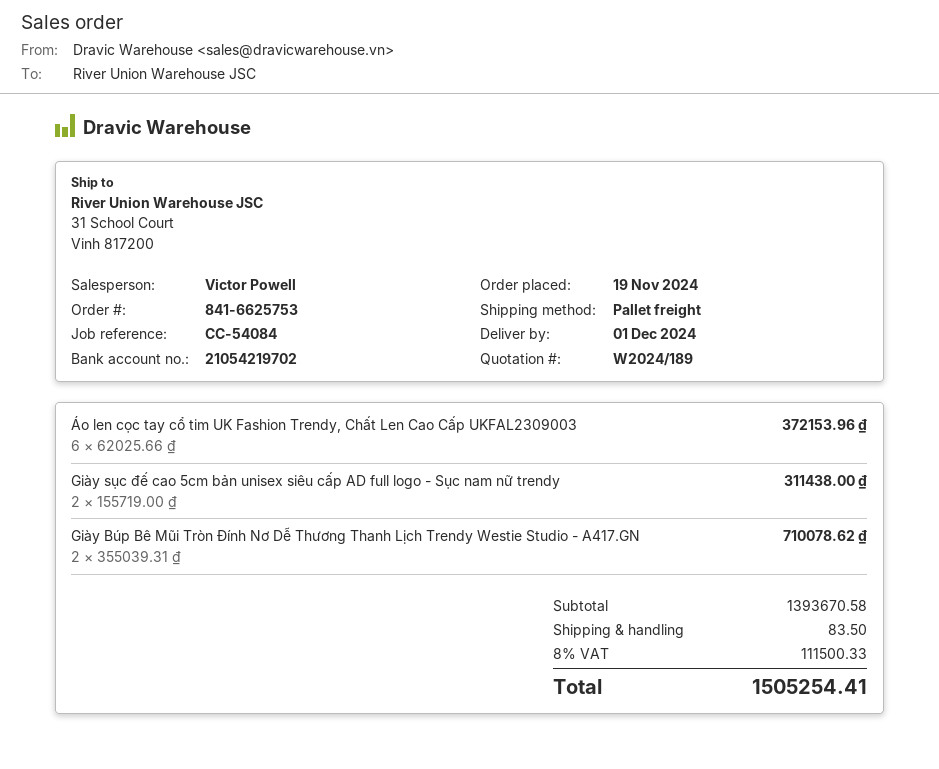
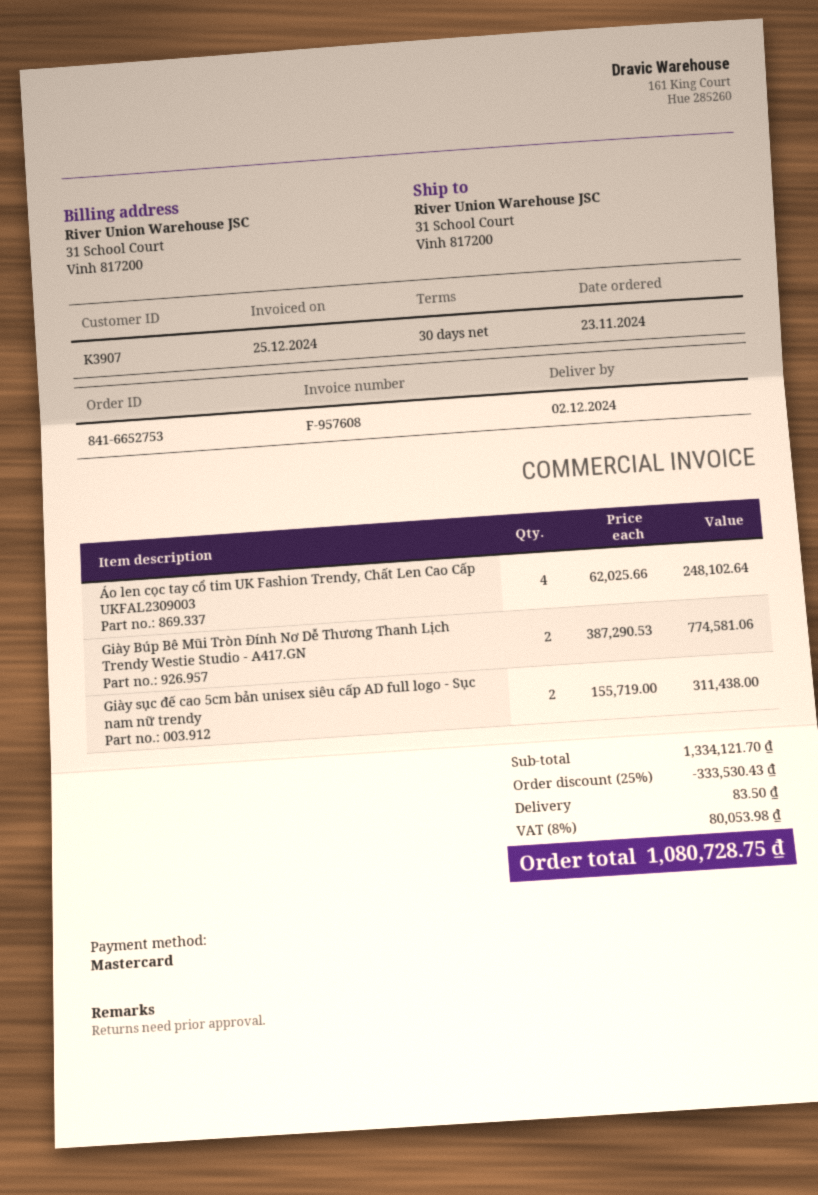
order number: 841-6625753 -> 841-6652753
order date: 2024-11-19 -> 2024-11-23
delivery date: 2024-12-01 -> 2024-12-02
Áo len cọc tay cổ tim UK Fashion Trendy, Chất Len Cao Cấp UKFAL2309003: 6 x 62025.66 = 372153.96 -> 4 x 62025.66 = 248102.64
Giày Búp Bê Mũi Tròn Đính Nơ Dễ Thương Thanh Lịch Trendy Westie Studio - A417.GN: 2 x 355039.31 = 710078.62 -> 2 x 387290.53 = 774581.06
subtotal: 1393670.58 -> 1334121.70
discount: none -> 25% = 333530.43
tax: 8% = 111500.33 -> 8% = 80053.98
total: 1505254.41 -> 1080728.75

